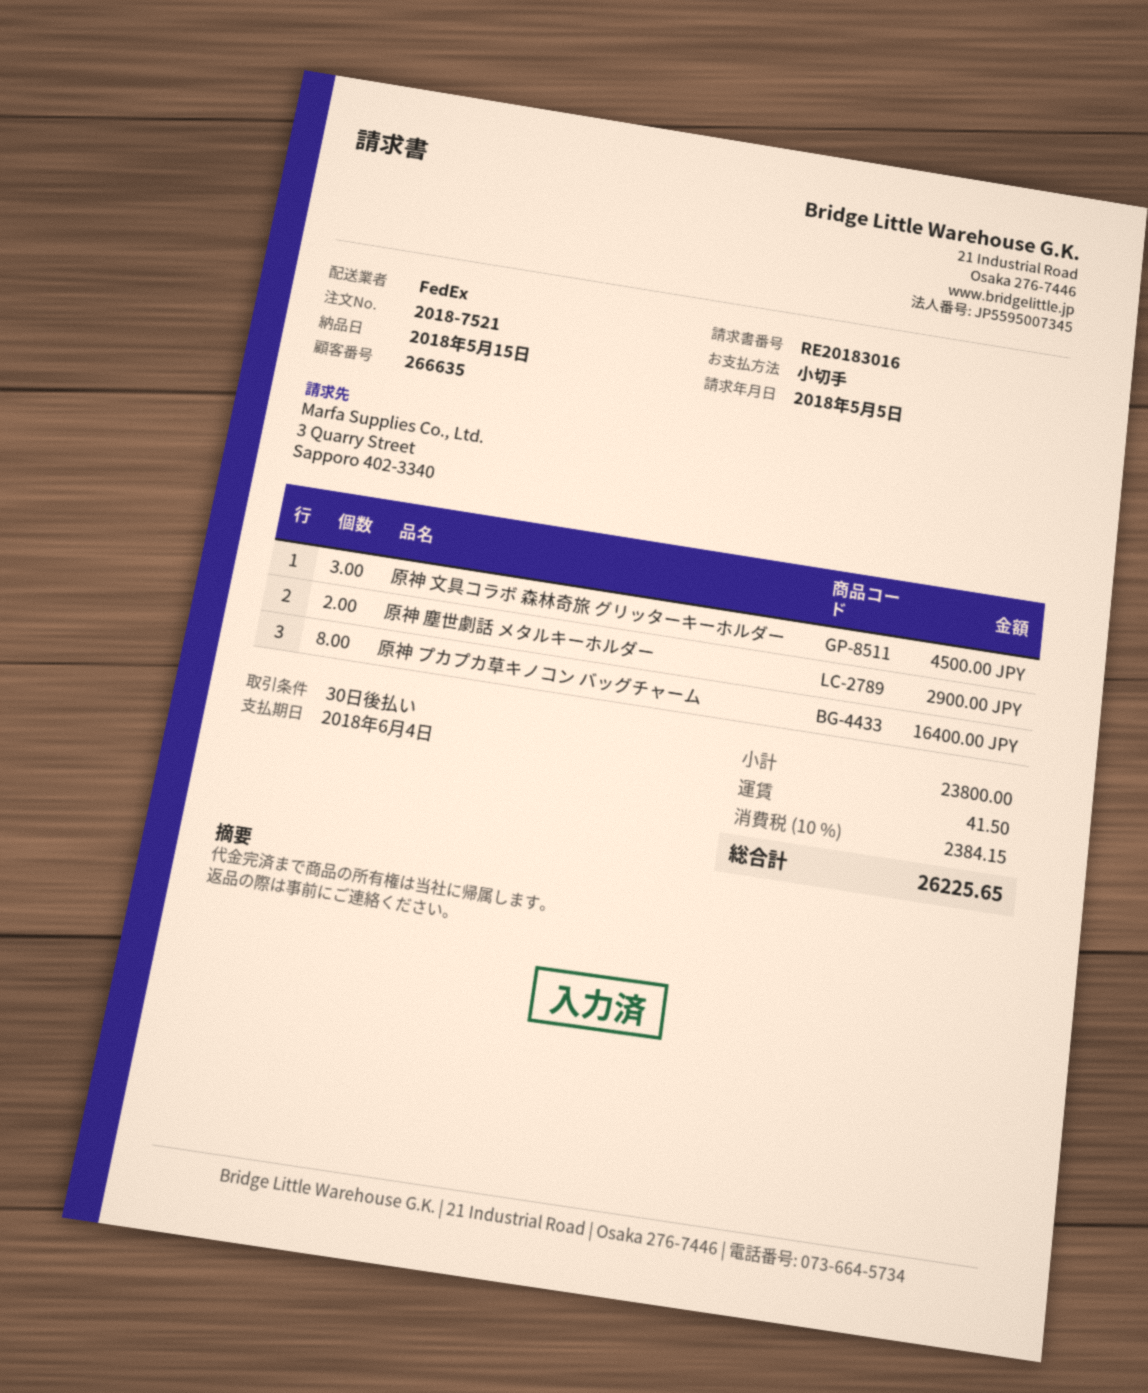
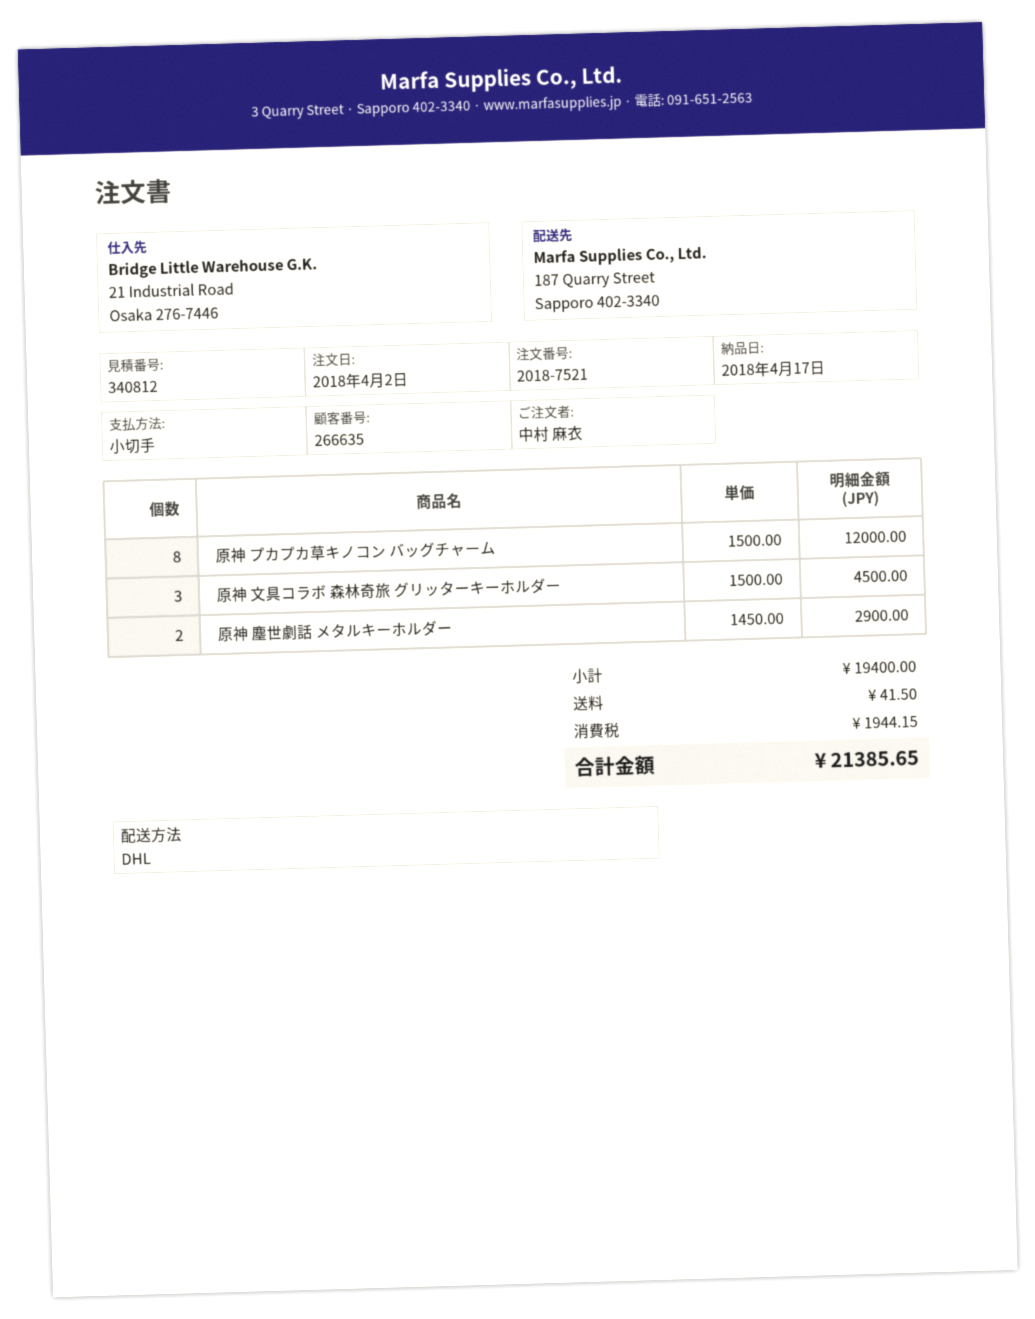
delivery date: 2018-05-15 -> 2018-04-17
shipping method: FedEx -> DHL
原神 プカプカ草キノコン バッグチャーム: 8 for 16400.00 -> 8 for 12000.00
subtotal: 23800.00 -> 19400.00
tax: 2384.15 -> 1944.15
total: 26225.65 -> 21385.65

